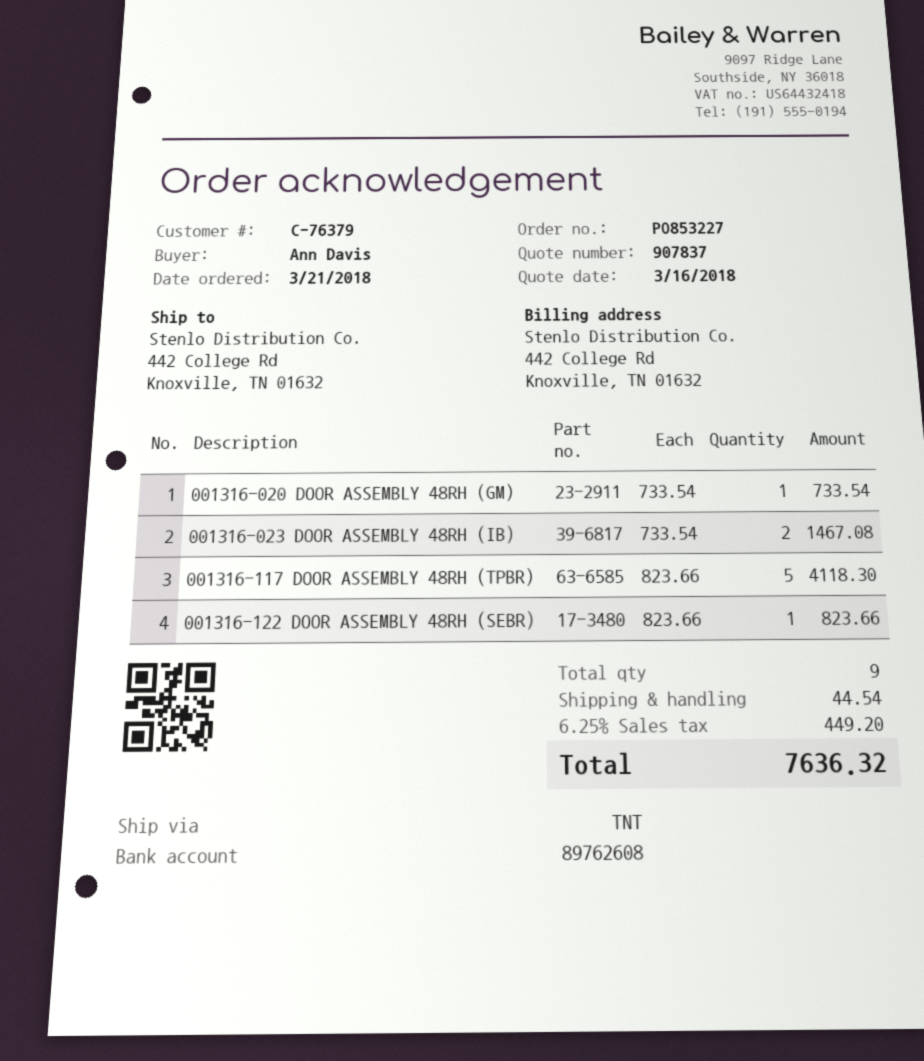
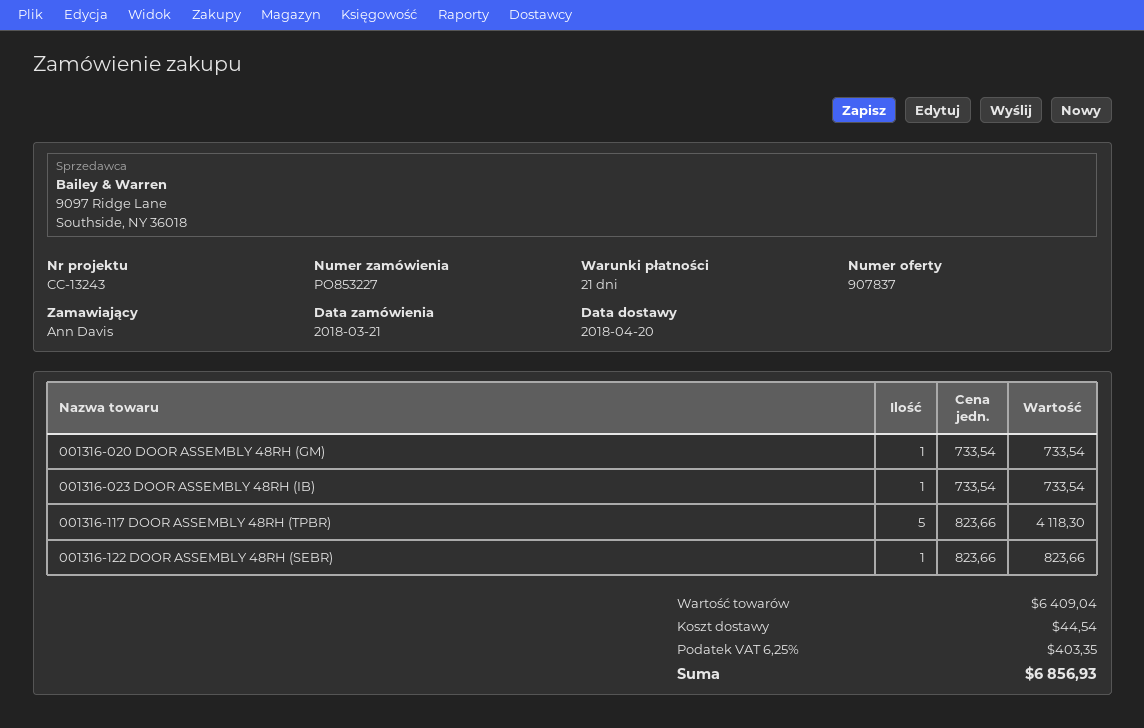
001316-023 DOOR ASSEMBLY 48RH (IB): 2 x 733.54 = 1467.08 -> 1 x 733.54 = 733.54
tax: 6.25% = 449.20 -> 6.25% = 403.35
total: 7636.32 -> 6856.93

